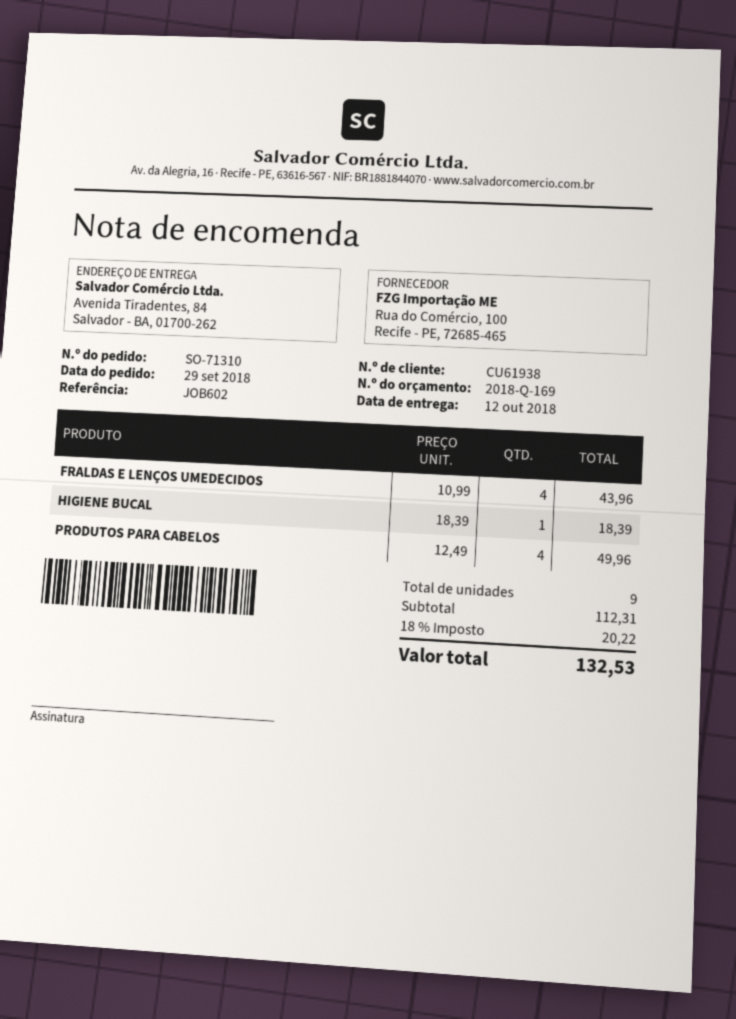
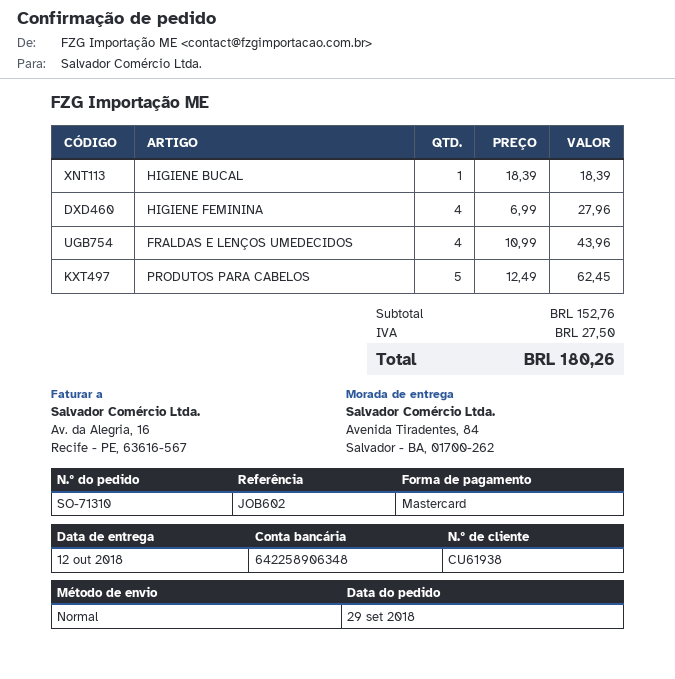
PRODUTOS PARA CABELOS: 4 x 12.49 = 49.96 -> 5 x 12.49 = 62.45
HIGIENE FEMININA: none -> 4 x 6.99 = 27.96
subtotal: 112.31 -> 152.76
tax: 20.22 -> 27.50
total: 132.53 -> 180.26

